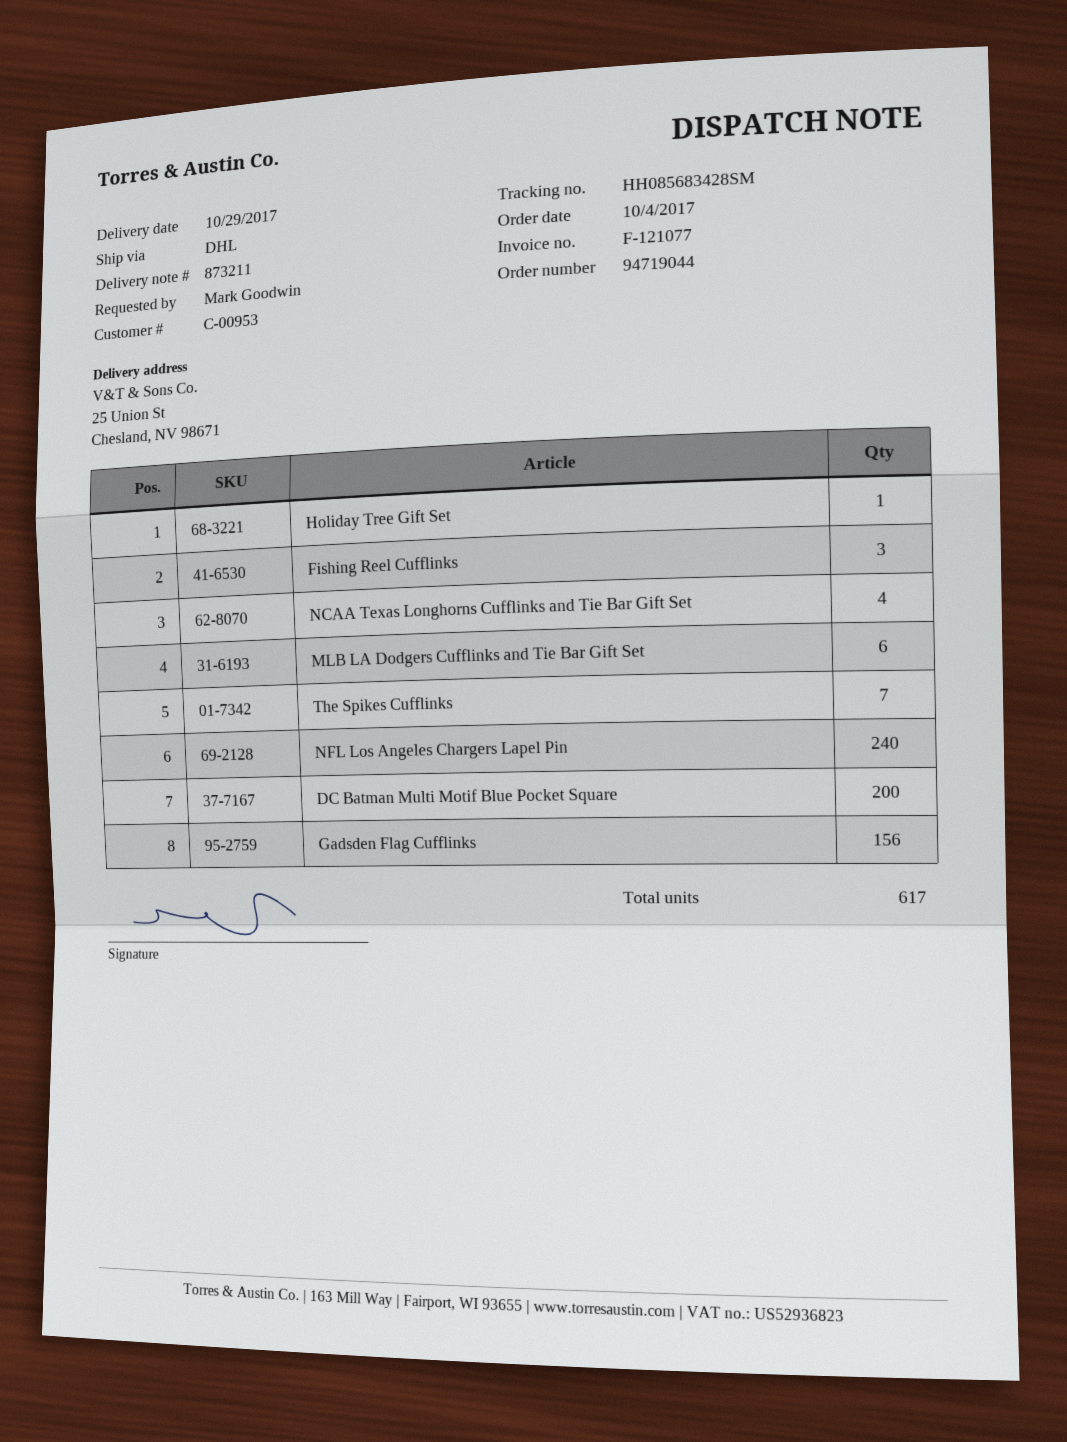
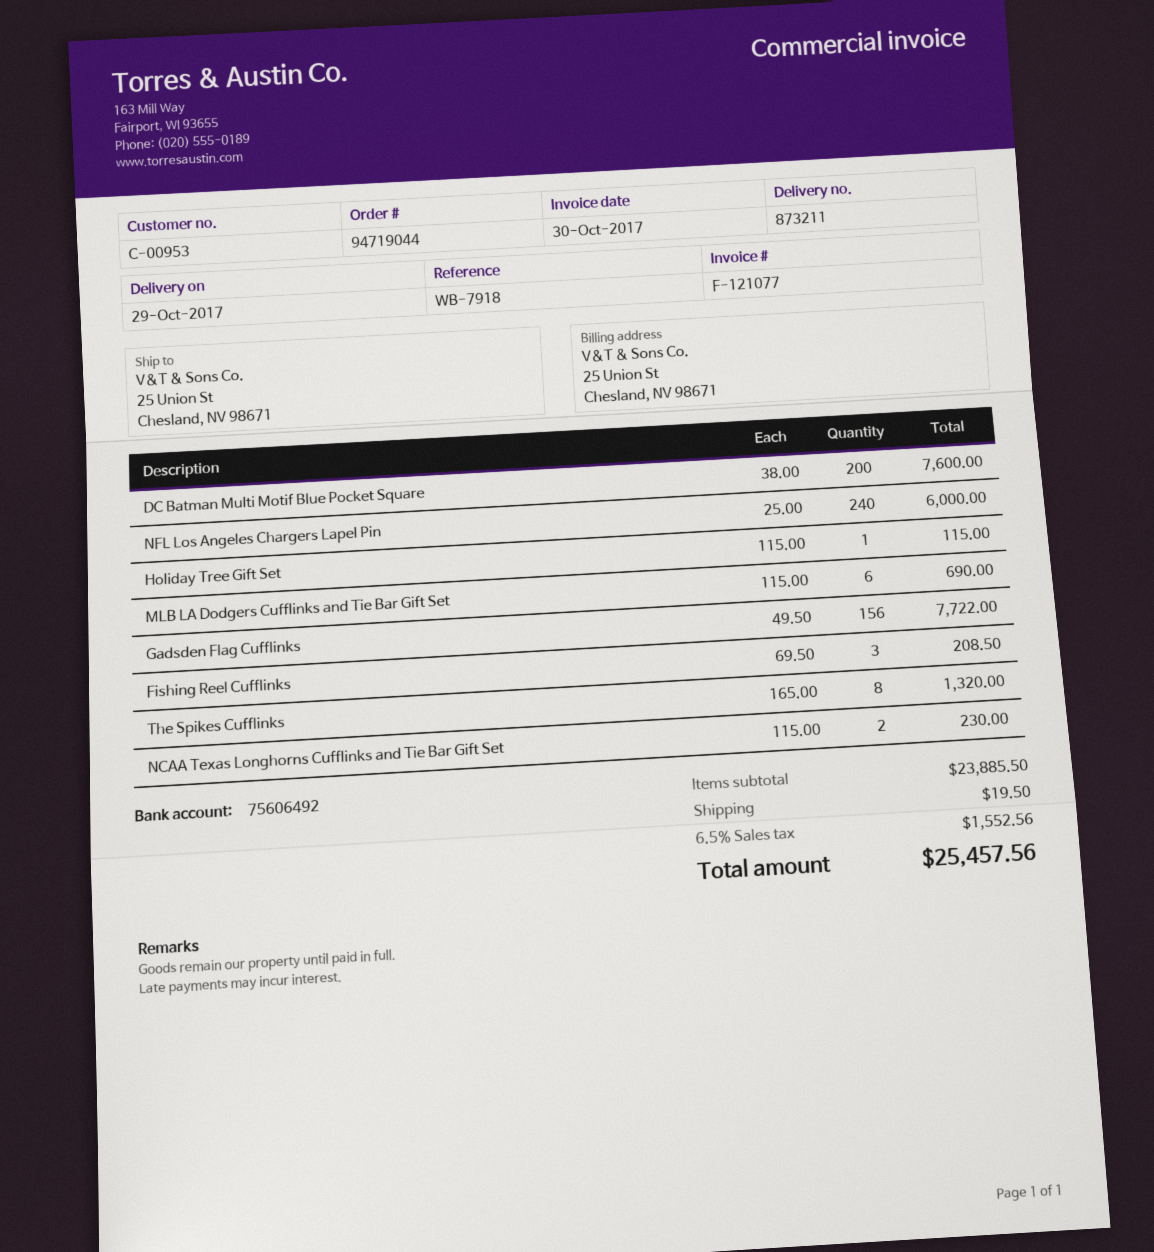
NCAA Texas Longhorns Cufflinks and Tie Bar Gift Set: 4 -> 2
The Spikes Cufflinks: 7 -> 8

